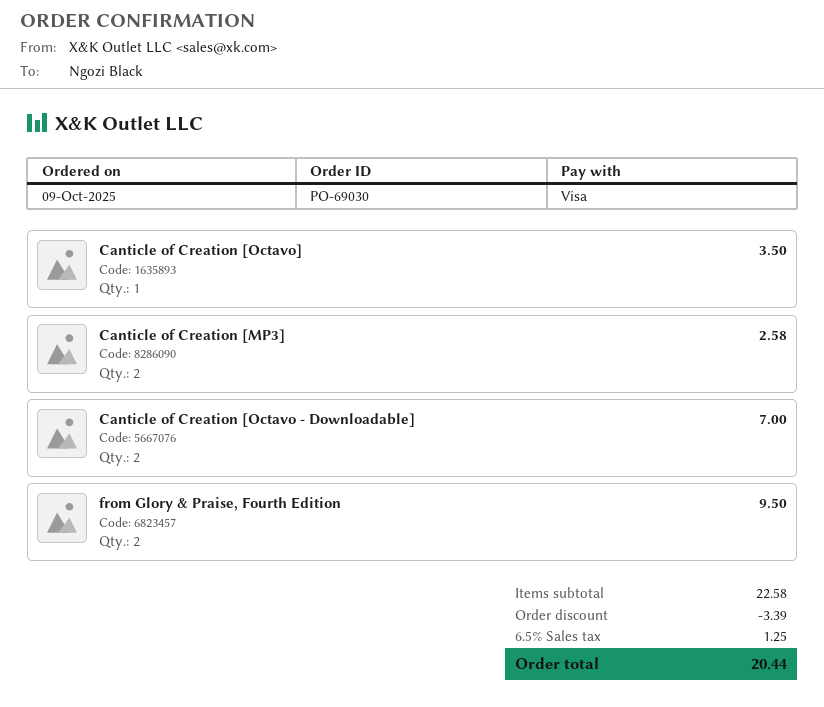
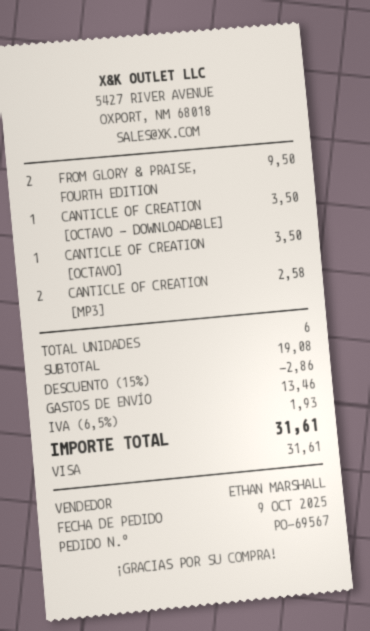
order number: PO-69030 -> PO-69567
Canticle of Creation [Octavo - Downloadable]: 2 for 7.00 -> 1 for 3.50
subtotal: 22.58 -> 19.08
discount: 3.39 -> 2.86
shipping: none -> 13.46
tax: 6.5% = 1.25 -> 6.5% = 1.93
total: 20.44 -> 31.61

